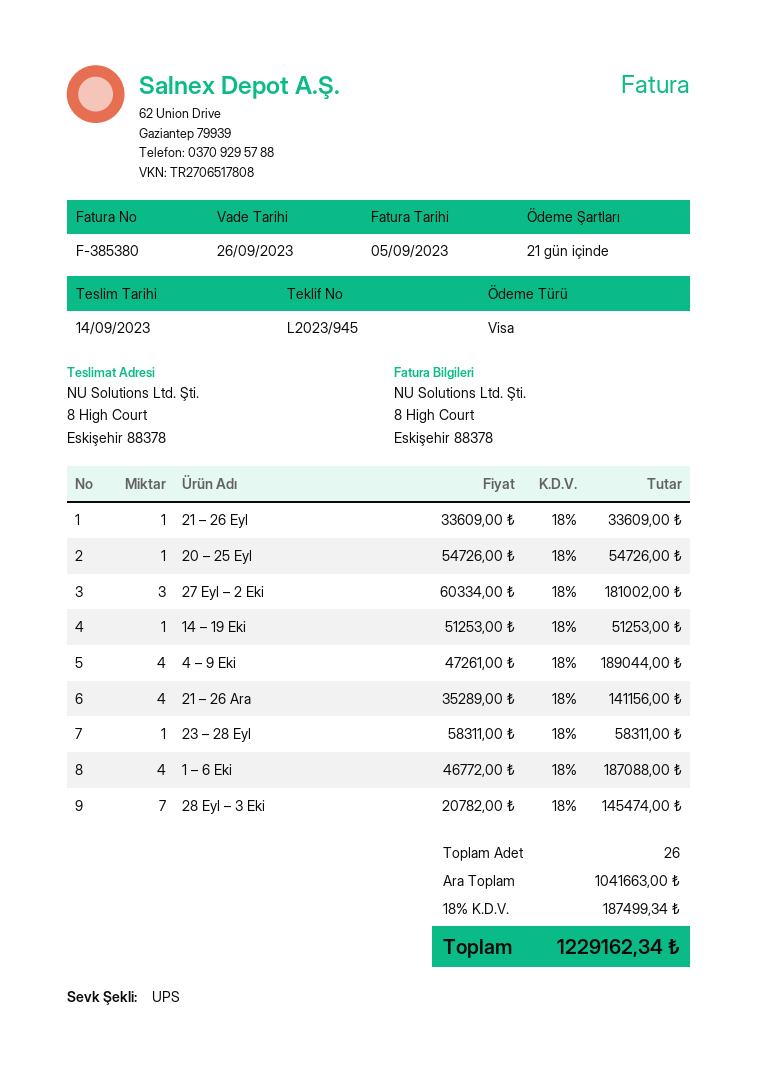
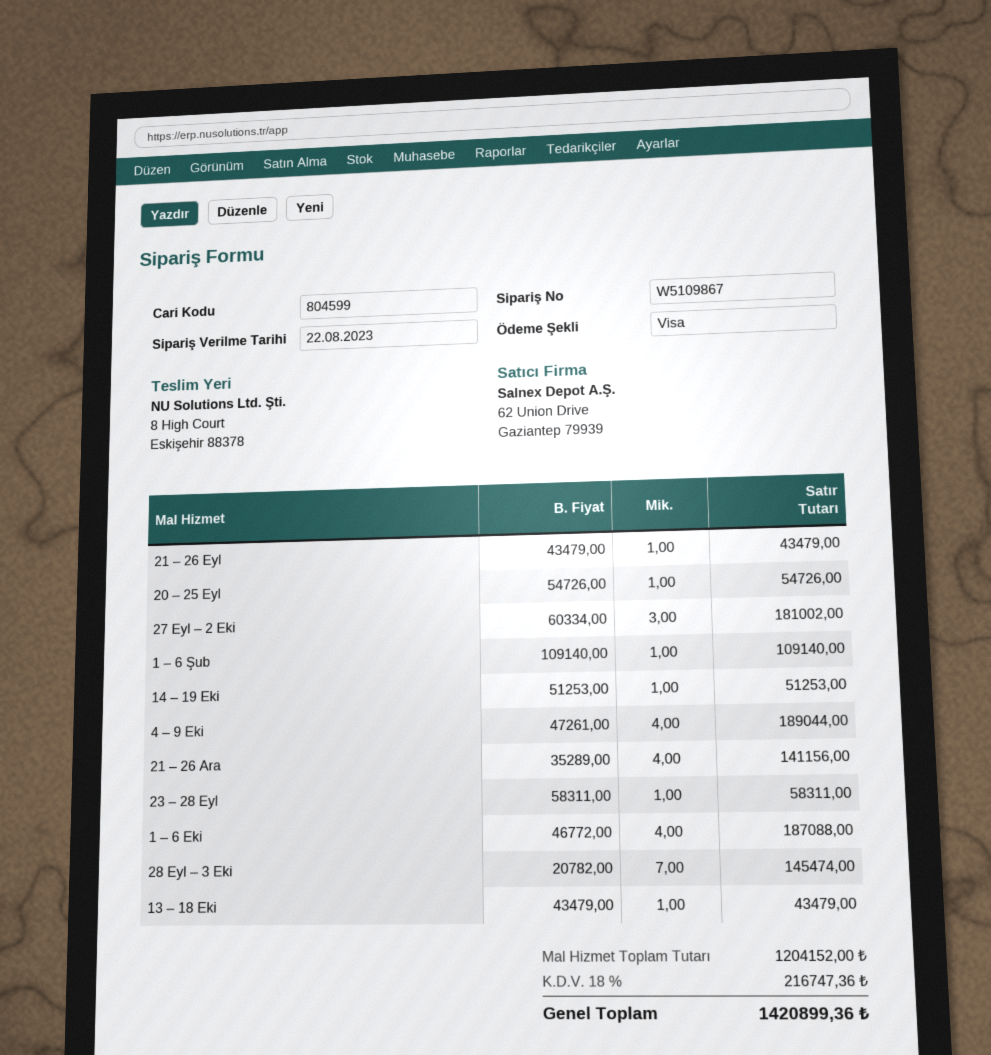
21 – 26 Eyl: 1 x 33609.00 = 33609.00 -> 1 x 43479.00 = 43479.00
1 – 6 Şub: none -> 1 x 109140.00 = 109140.00
13 – 18 Eki: none -> 1 x 43479.00 = 43479.00
subtotal: 1041663.00 -> 1204152.00
tax: 18% = 187499.34 -> 18% = 216747.36
total: 1229162.34 -> 1420899.36

